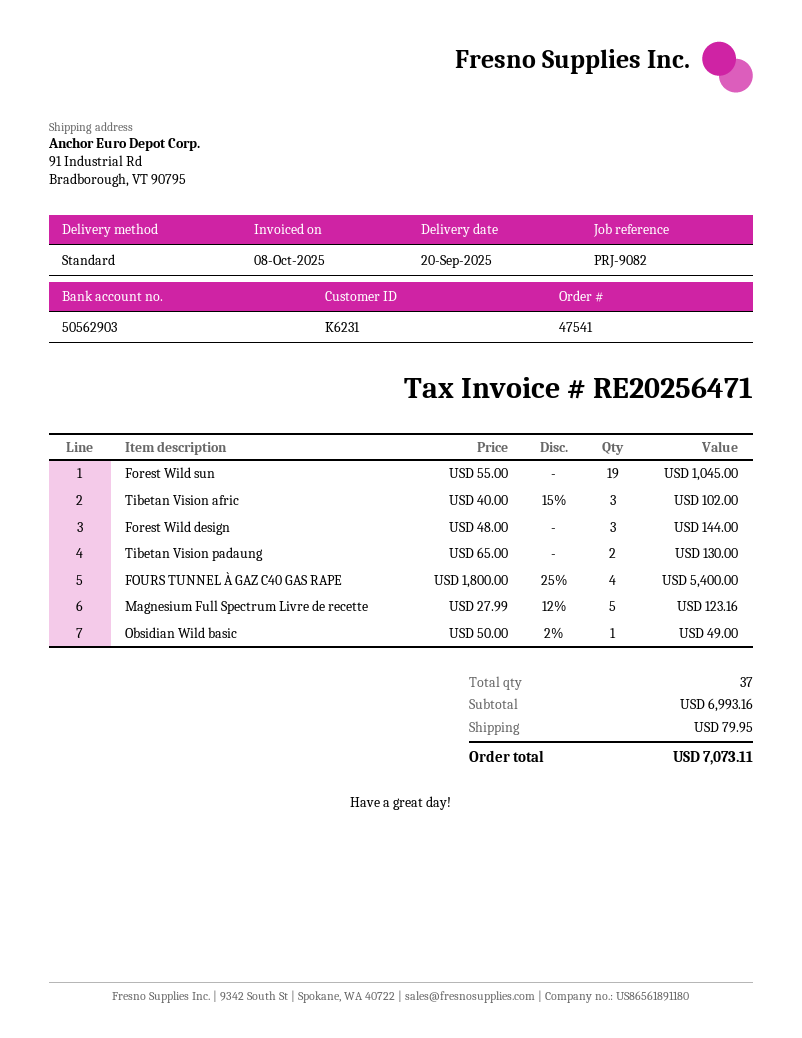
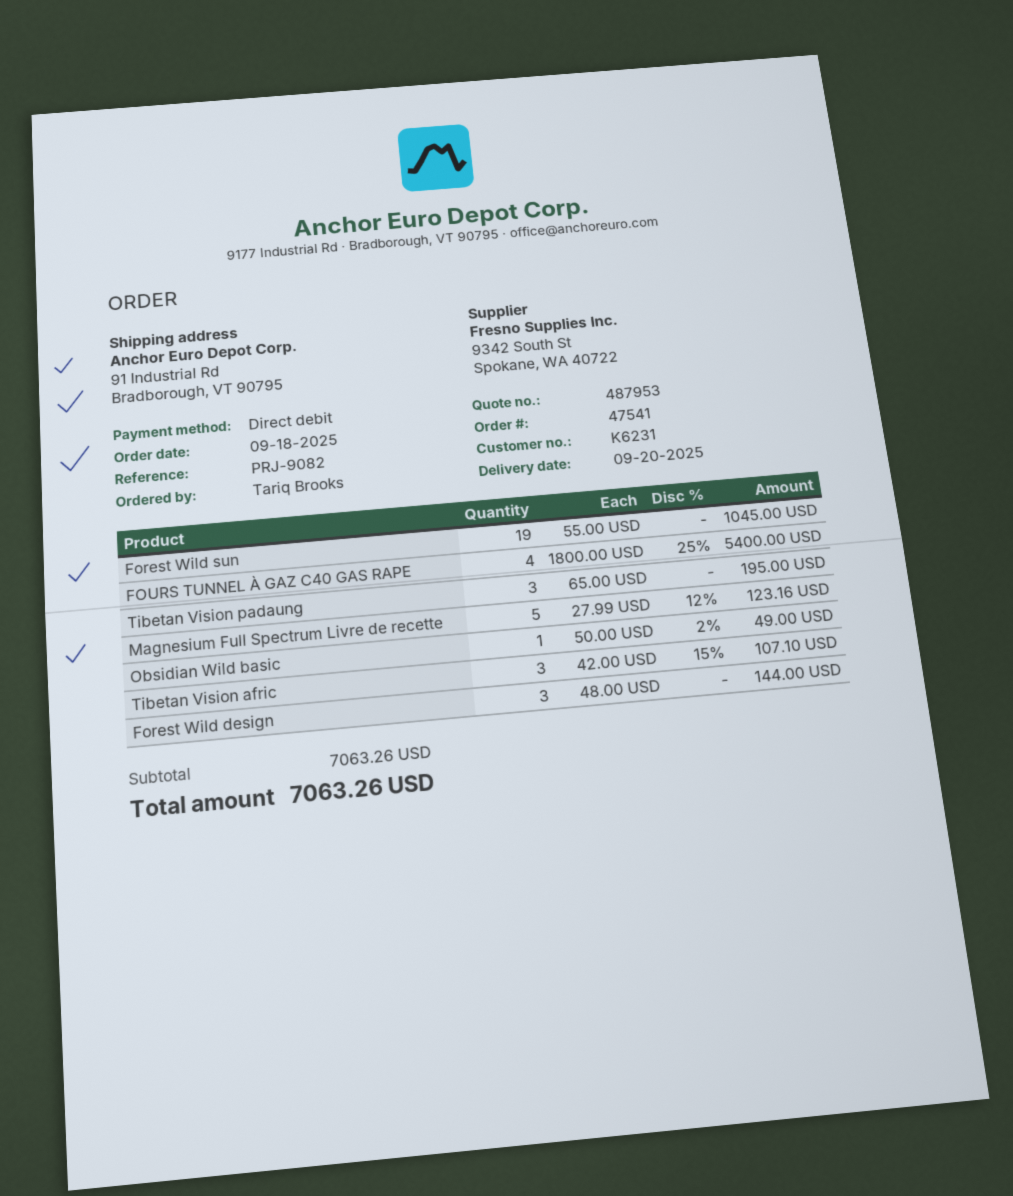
Tibetan Vision afric: 3 x 40.00 - 15% = 102.00 -> 3 x 42.00 - 15% = 107.10
Tibetan Vision padaung: 2 x 65.00 = 130.00 -> 3 x 65.00 = 195.00
subtotal: 6993.16 -> 7063.26
shipping: 79.95 -> none
total: 7073.11 -> 7063.26

